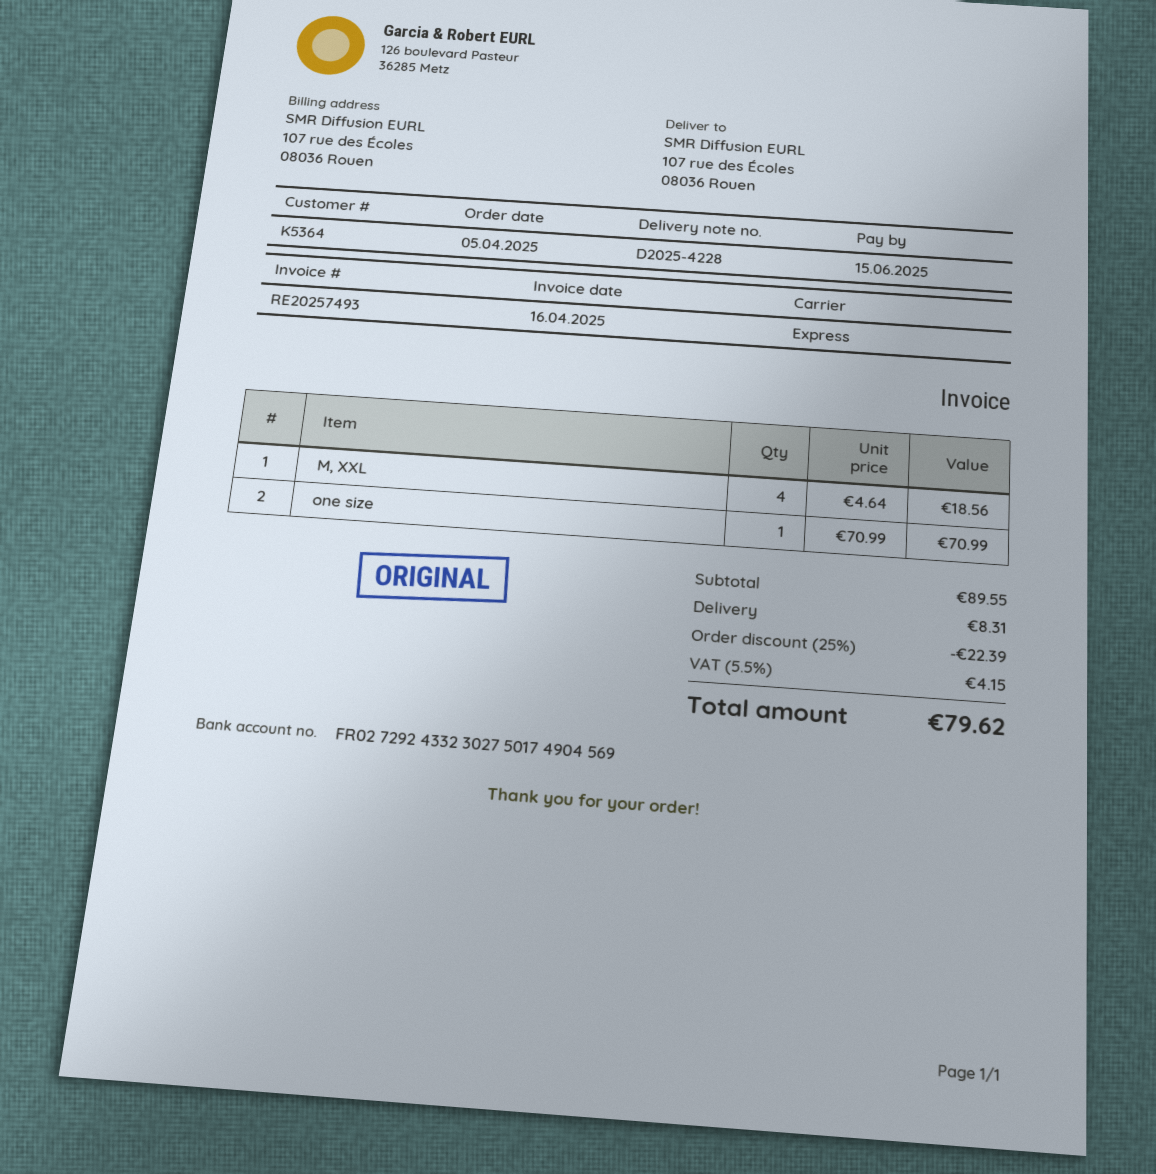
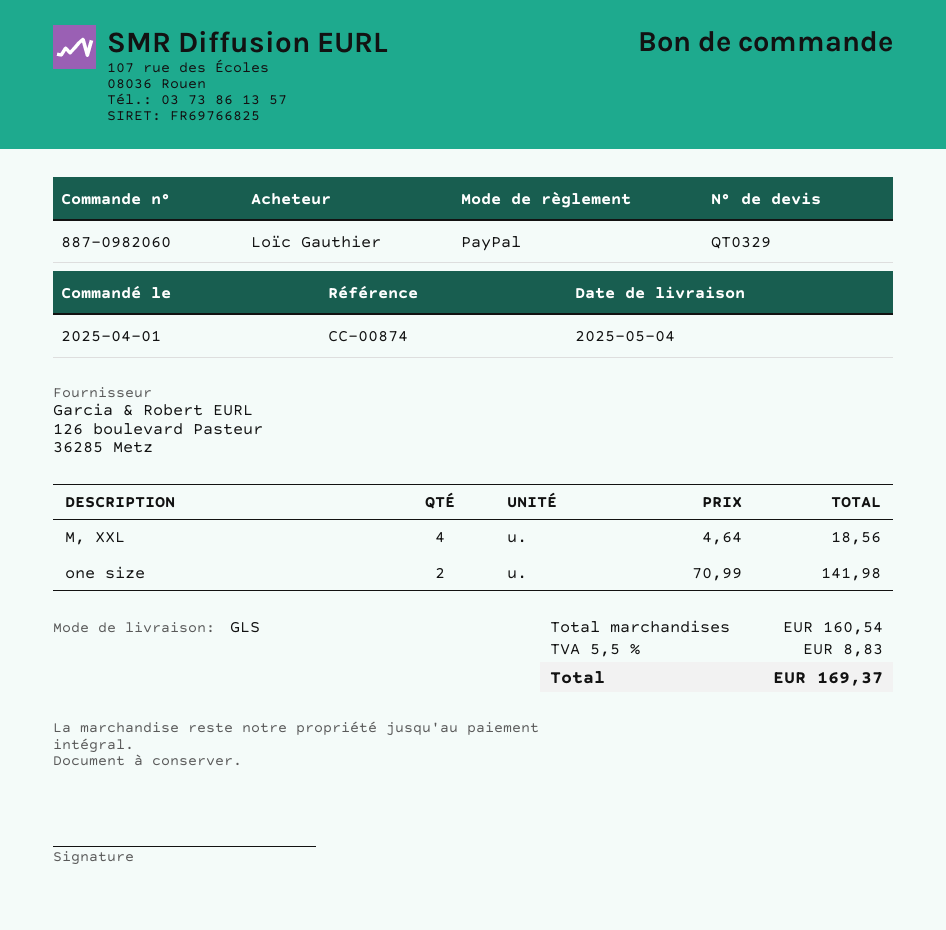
order date: 2025-04-05 -> 2025-04-01
shipping method: express -> GLS
one size: 1 x 70.99 = 70.99 -> 2 x 70.99 = 141.98
subtotal: 89.55 -> 160.54
discount: 25% = 22.39 -> none
shipping: 8.31 -> none
tax: 5.5% = 4.15 -> 5.5% = 8.83
total: 79.62 -> 169.37

